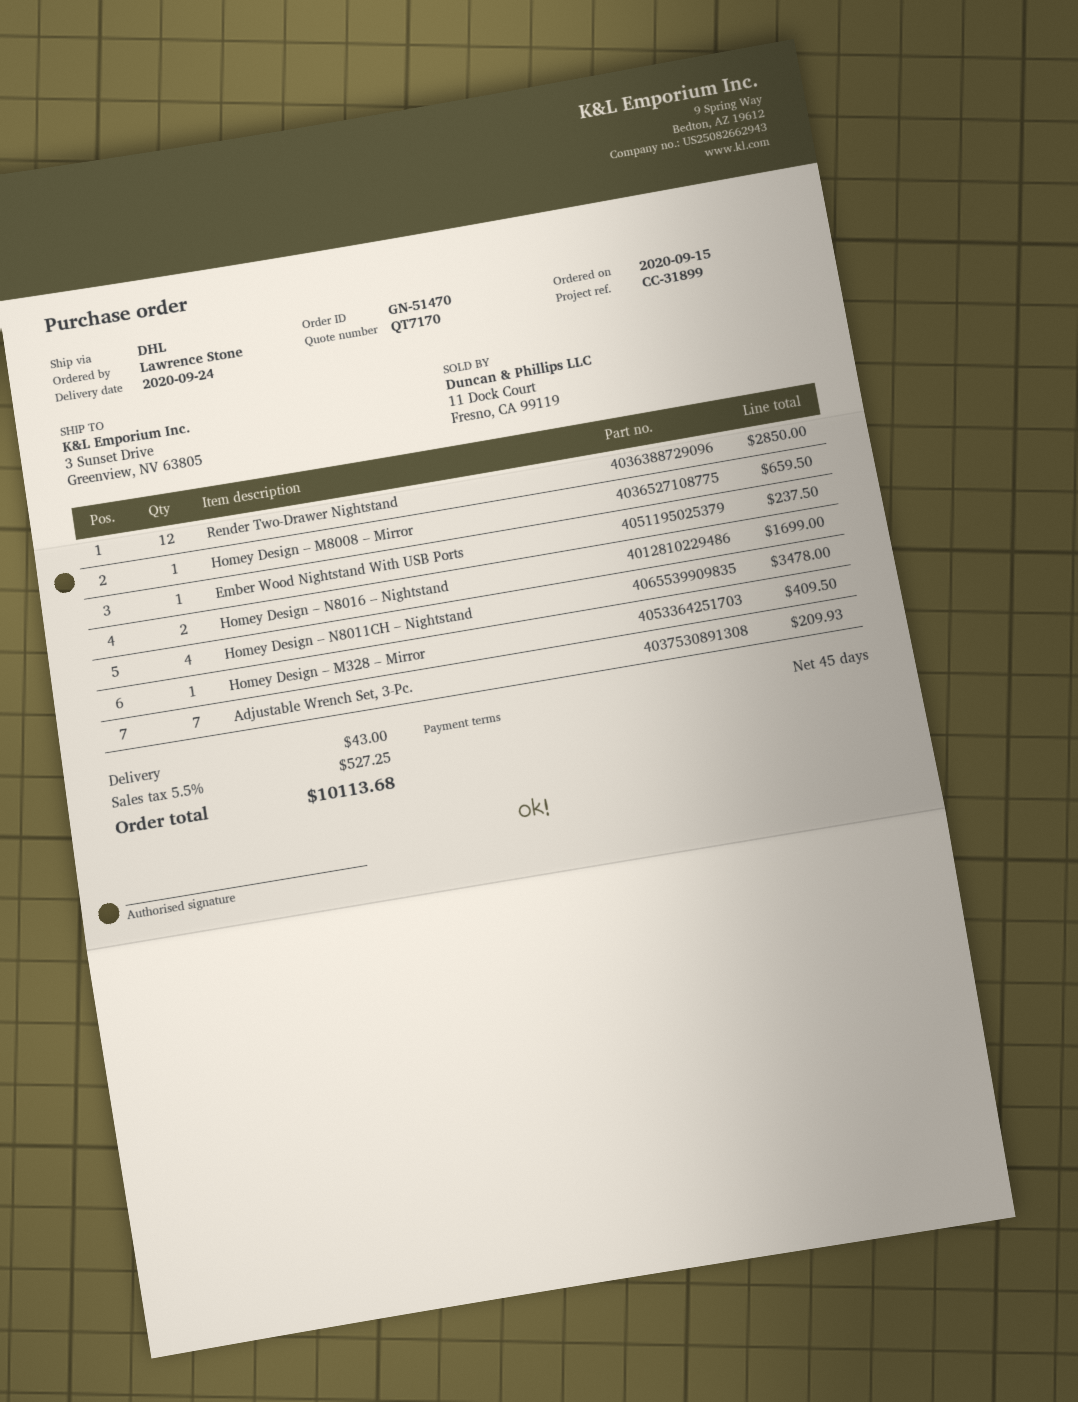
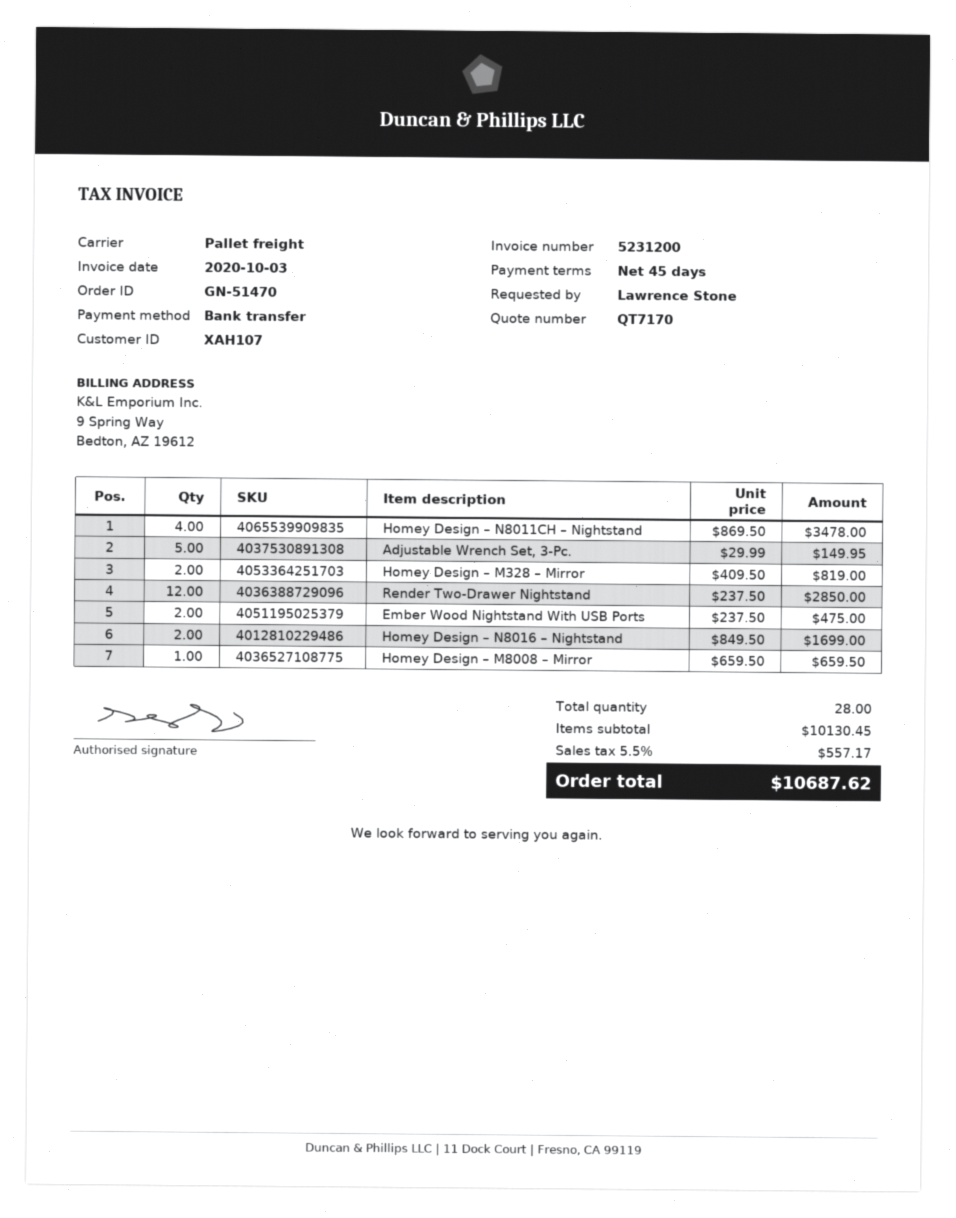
shipping method: DHL -> pallet freight
Ember Wood Nightstand With USB Ports: 1 for 237.50 -> 2 for 475.00
Homey Design – M328 – Mirror: 1 for 409.50 -> 2 for 819.00
Adjustable Wrench Set, 3-Pc.: 7 for 209.93 -> 5 for 149.95
shipping: 43.00 -> none
tax: 5.5% = 527.25 -> 5.5% = 557.17
total: 10113.68 -> 10687.62

